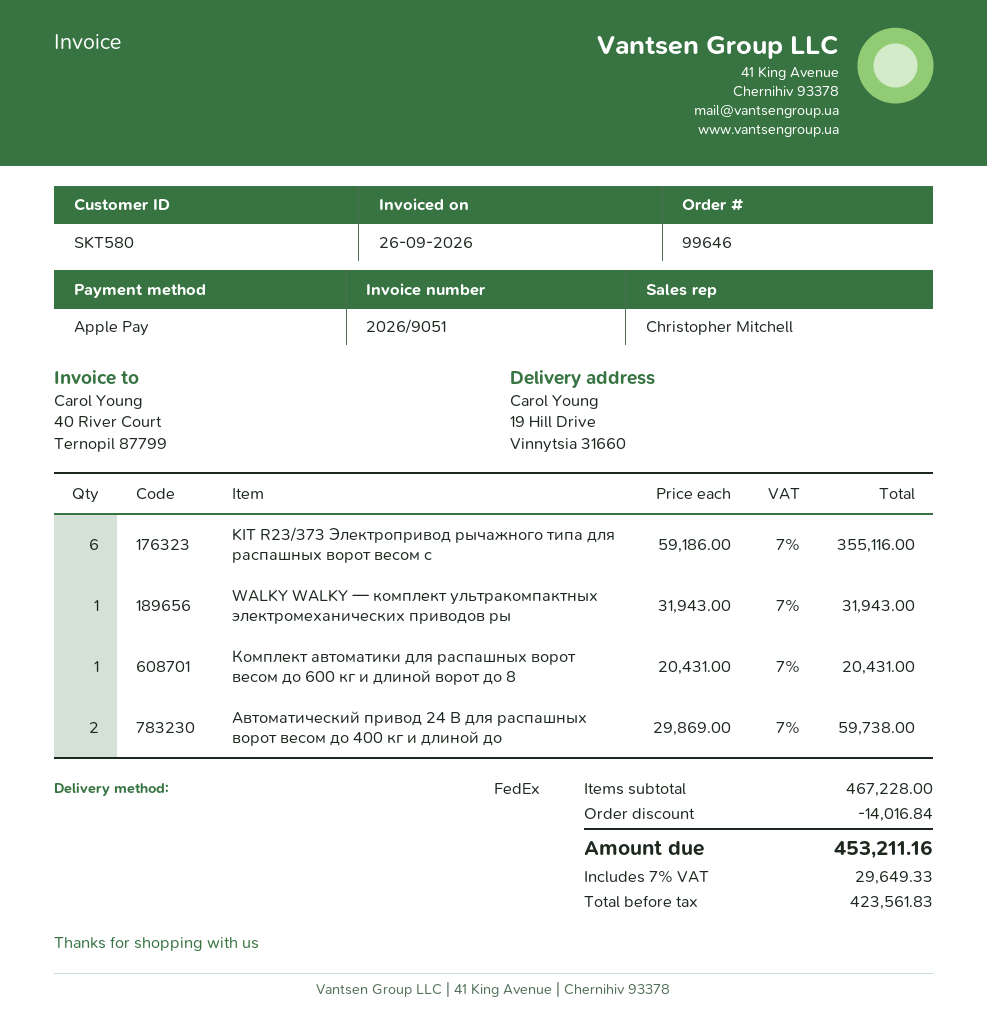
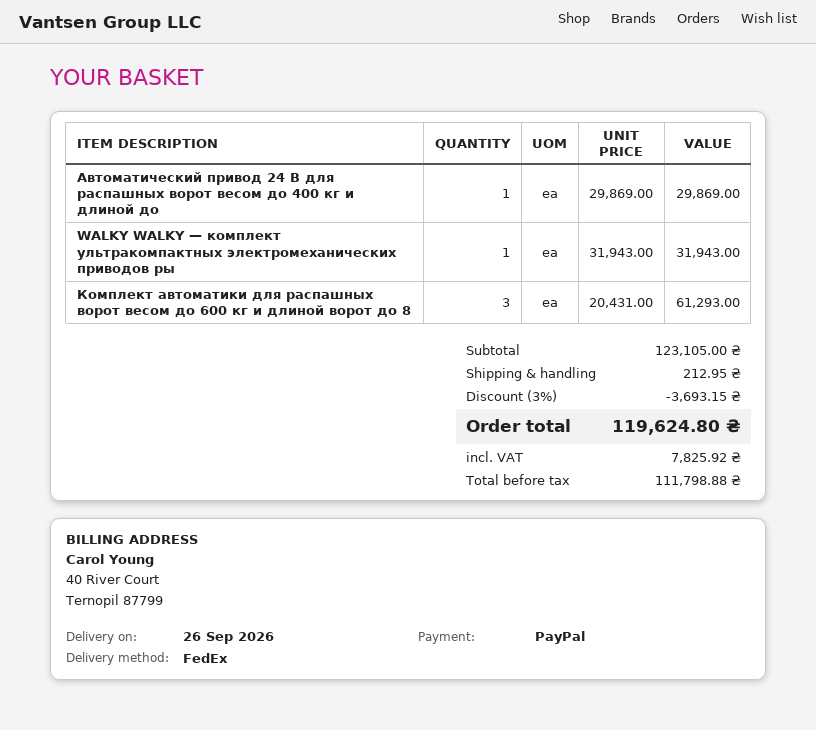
payment method: Apple Pay -> PayPal
KIT R23/373 Электропривод рычажного типа для распашных ворот весом с: 6 x 59186.00 = 355116.00 -> none
Комплект автоматики для распашных ворот весом до 600 кг и длиной ворот до 8: 1 x 20431.00 = 20431.00 -> 3 x 20431.00 = 61293.00
Автоматический привод 24 В для распашных ворот весом до 400 кг и длиной до: 2 x 29869.00 = 59738.00 -> 1 x 29869.00 = 29869.00
subtotal: 467228.00 -> 123105.00
discount: 14016.84 -> 3693.15
shipping: none -> 212.95
net: 423561.83 -> 111798.88
tax: 29649.33 -> 7825.92
total: 453211.16 -> 119624.80

